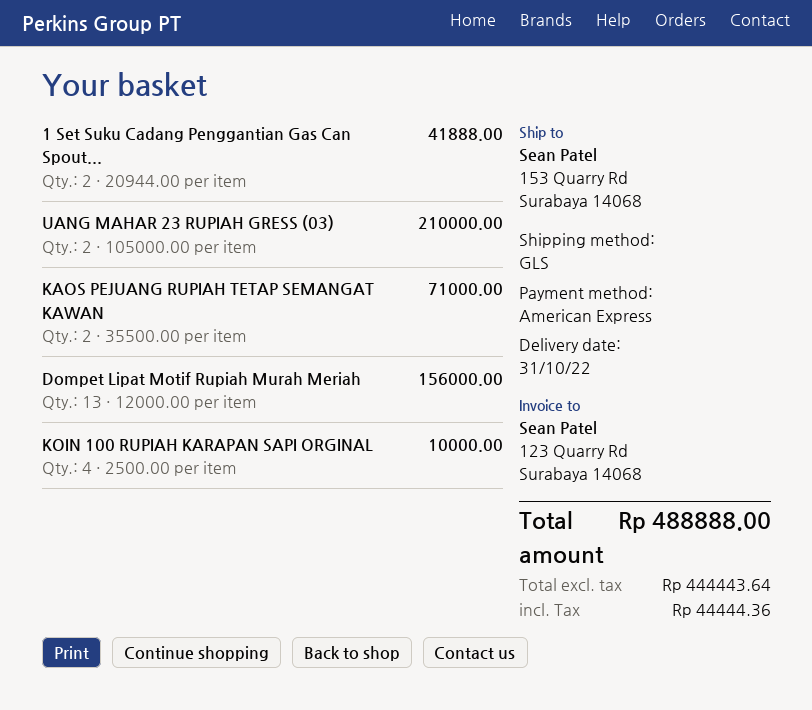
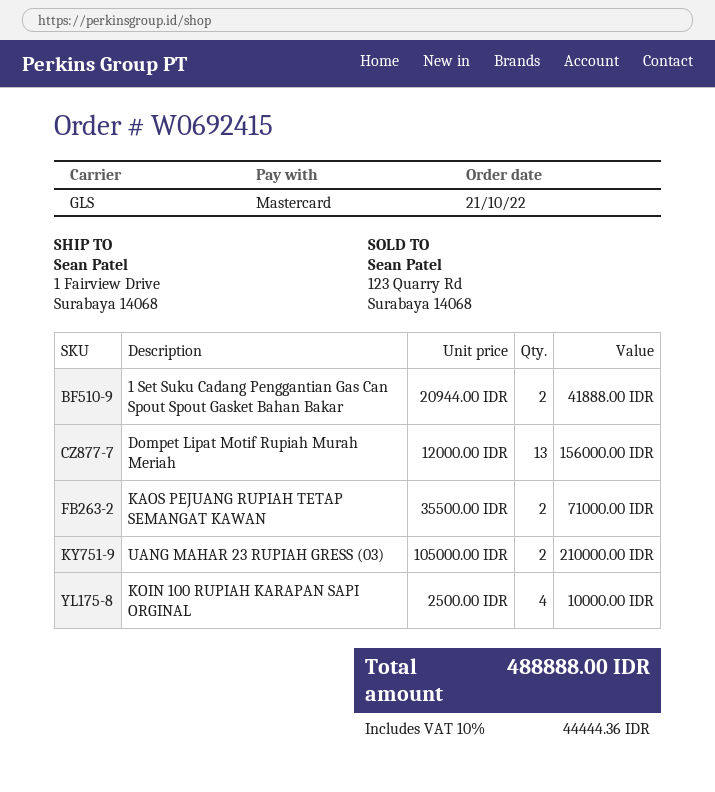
payment method: American Express -> Mastercard
ship to: 153 Quarry Rd, Surabaya 14068 -> 1 Fairview Drive, Surabaya 14068

